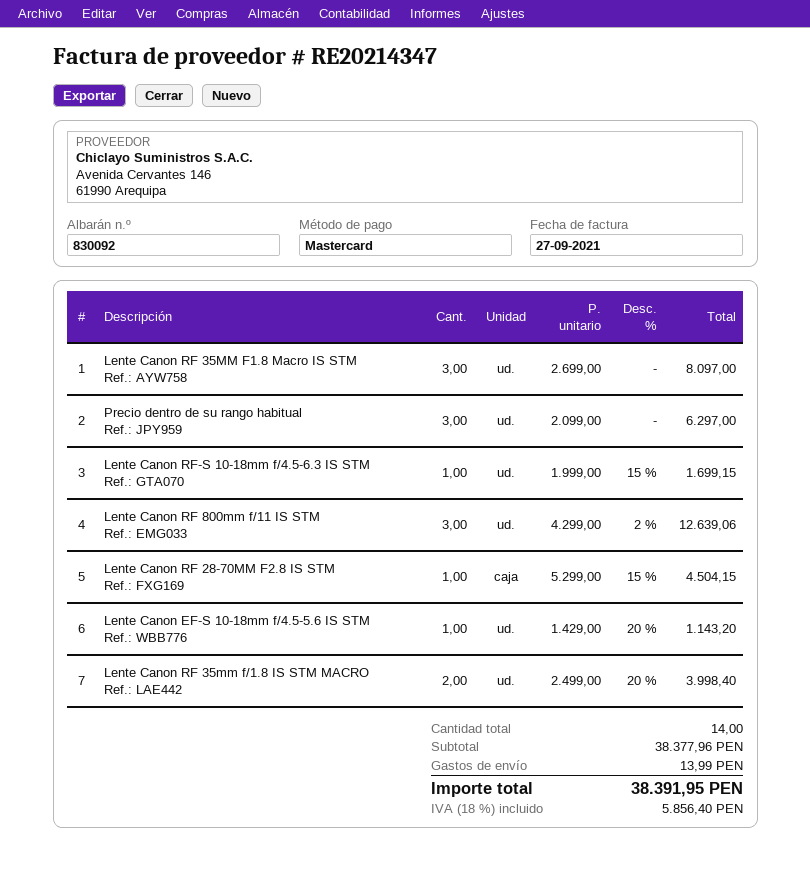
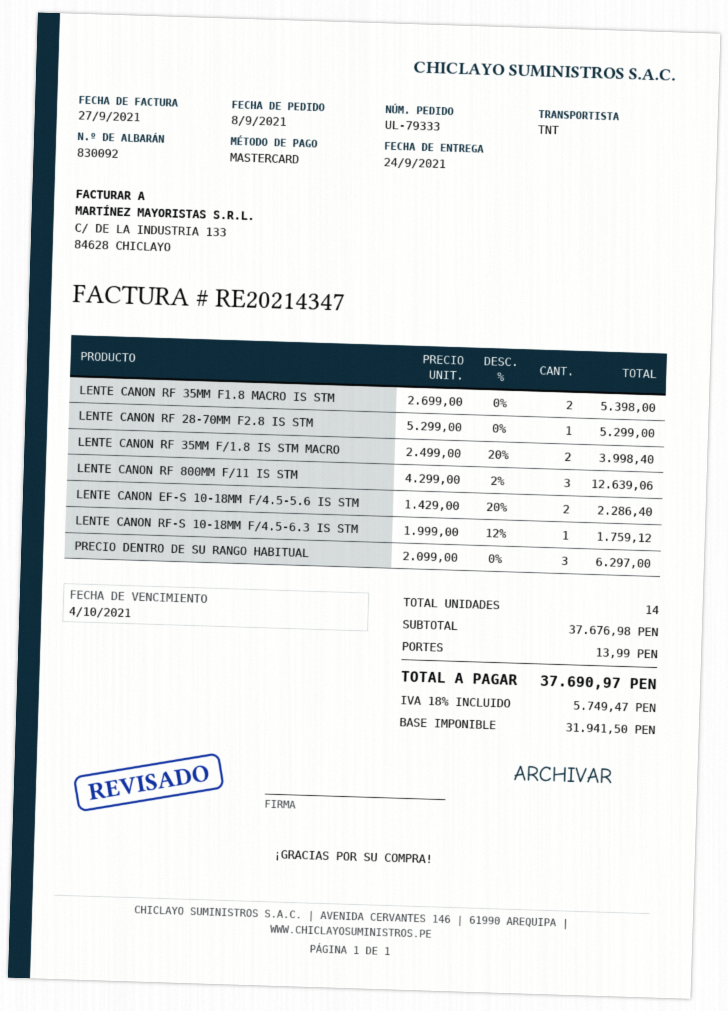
Lente Canon RF 35MM F1.8 Macro IS STM: 3 x 2699.00 = 8097.00 -> 2 x 2699.00 = 5398.00
Lente Canon RF-S 10-18mm f/4.5-6.3 IS STM: 1 x 1999.00 - 15% = 1699.15 -> 1 x 1999.00 - 12% = 1759.12
Lente Canon RF 28-70MM F2.8 IS STM: 1 x 5299.00 - 15% = 4504.15 -> 1 x 5299.00 = 5299.00
Lente Canon EF-S 10-18mm f/4.5-5.6 IS STM: 1 x 1429.00 - 20% = 1143.20 -> 2 x 1429.00 - 20% = 2286.40
subtotal: 38377.96 -> 37676.98
tax: 18% = 5856.40 -> 18% = 5749.47
total: 38391.95 -> 37690.97

